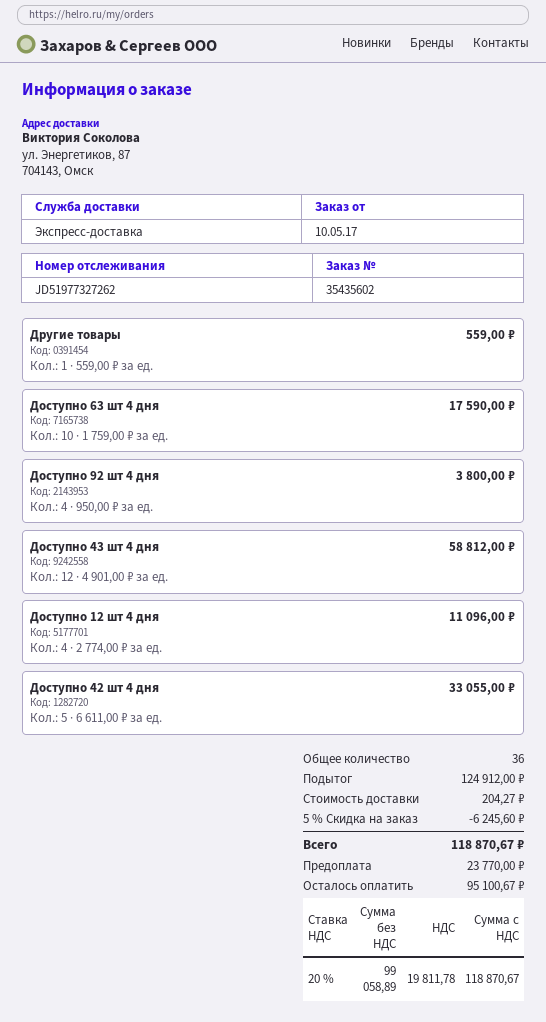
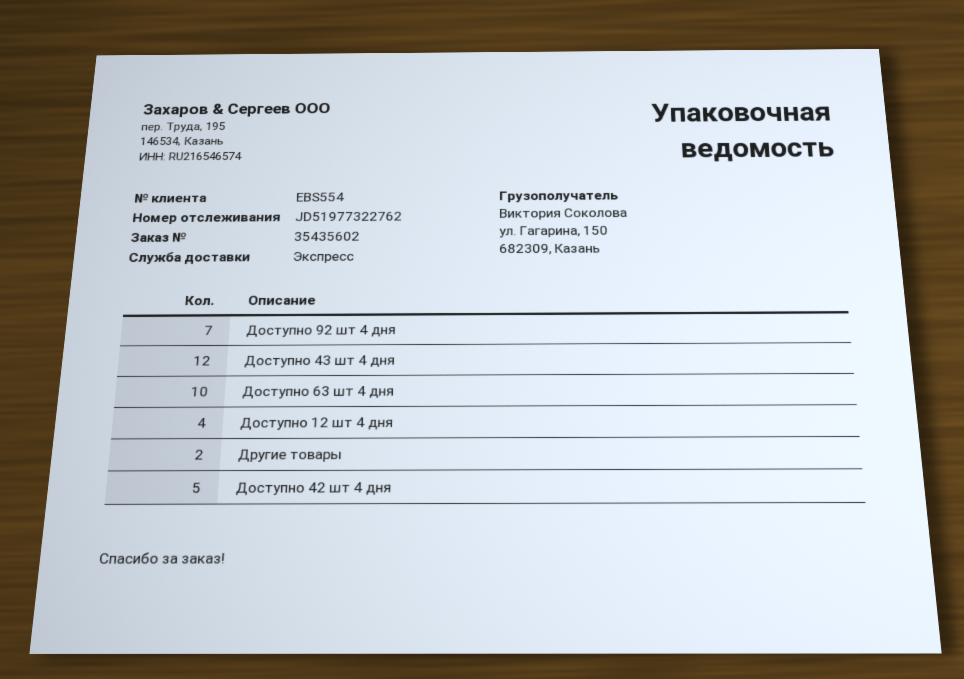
tracking number: JD51977327262 -> JD51977322762
ship to: ул. Энергетиков, 87, 704143, Омск -> ул. Гагарина, 150, 682309, Казань
Другие товары: 1 -> 2
Доступно 92 шт 4 дня: 4 -> 7

